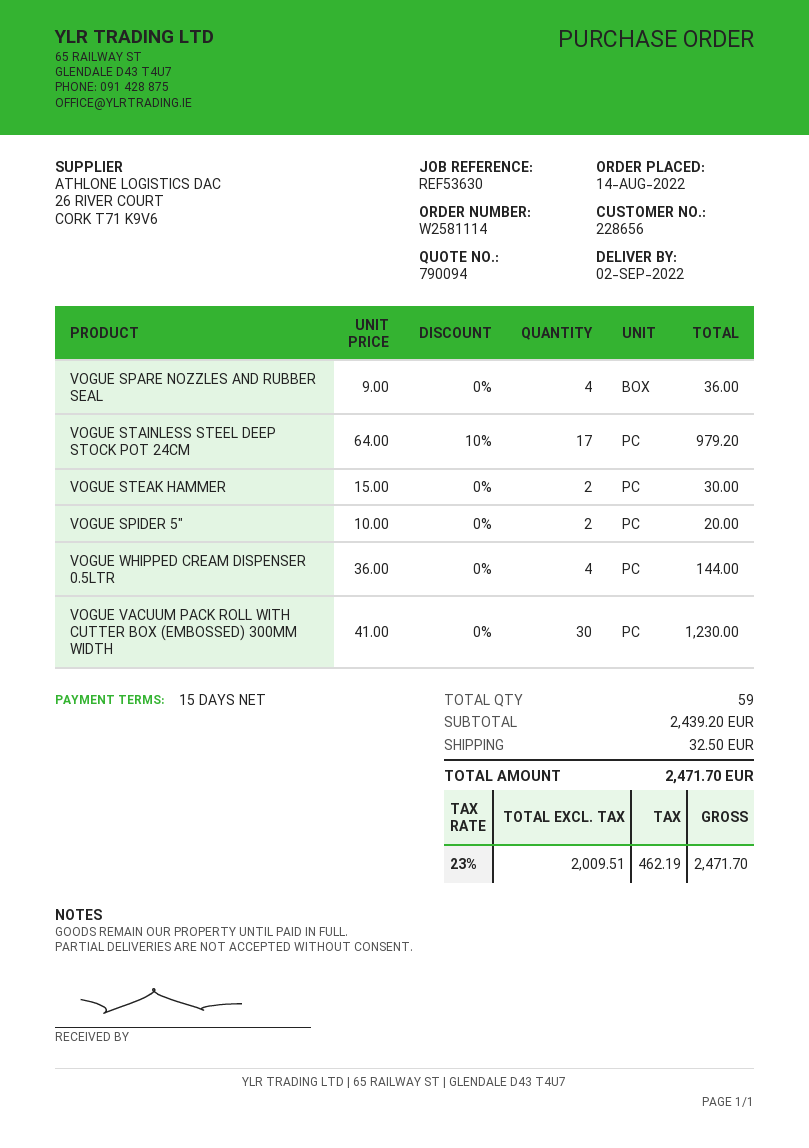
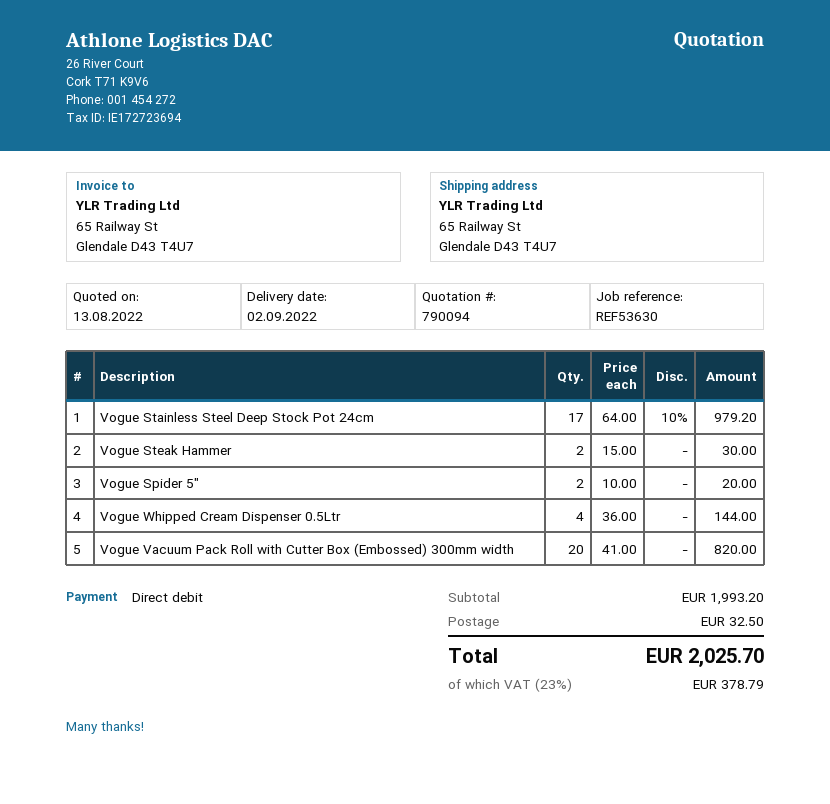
VOGUE SPARE NOZZLES AND RUBBER SEAL: 4 x 9.00 = 36.00 -> none
VOGUE VACUUM PACK ROLL WITH CUTTER BOX (EMBOSSED) 300MM WIDTH: 30 x 41.00 = 1230.00 -> 20 x 41.00 = 820.00
subtotal: 2439.20 -> 1993.20
tax: 23% = 462.19 -> 23% = 378.79
total: 2471.70 -> 2025.70

